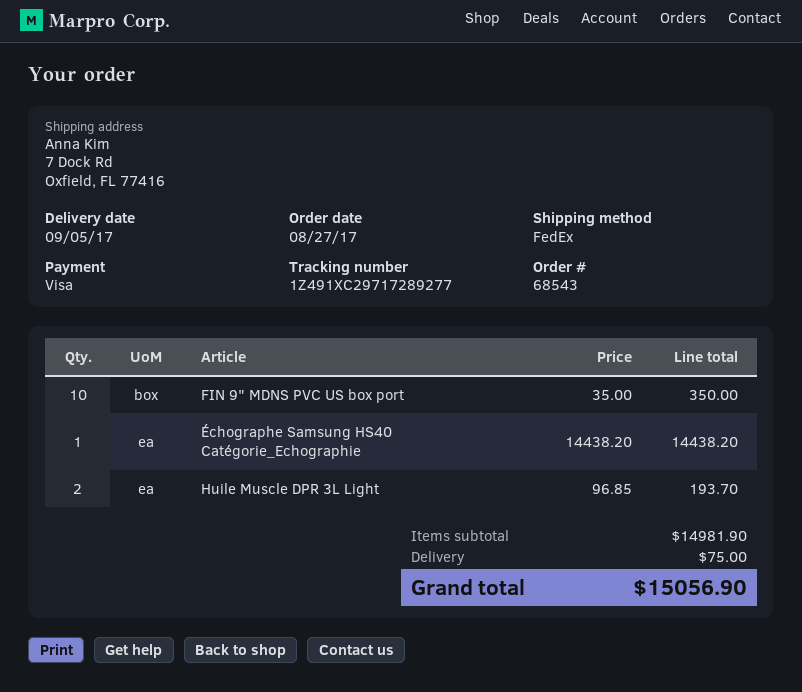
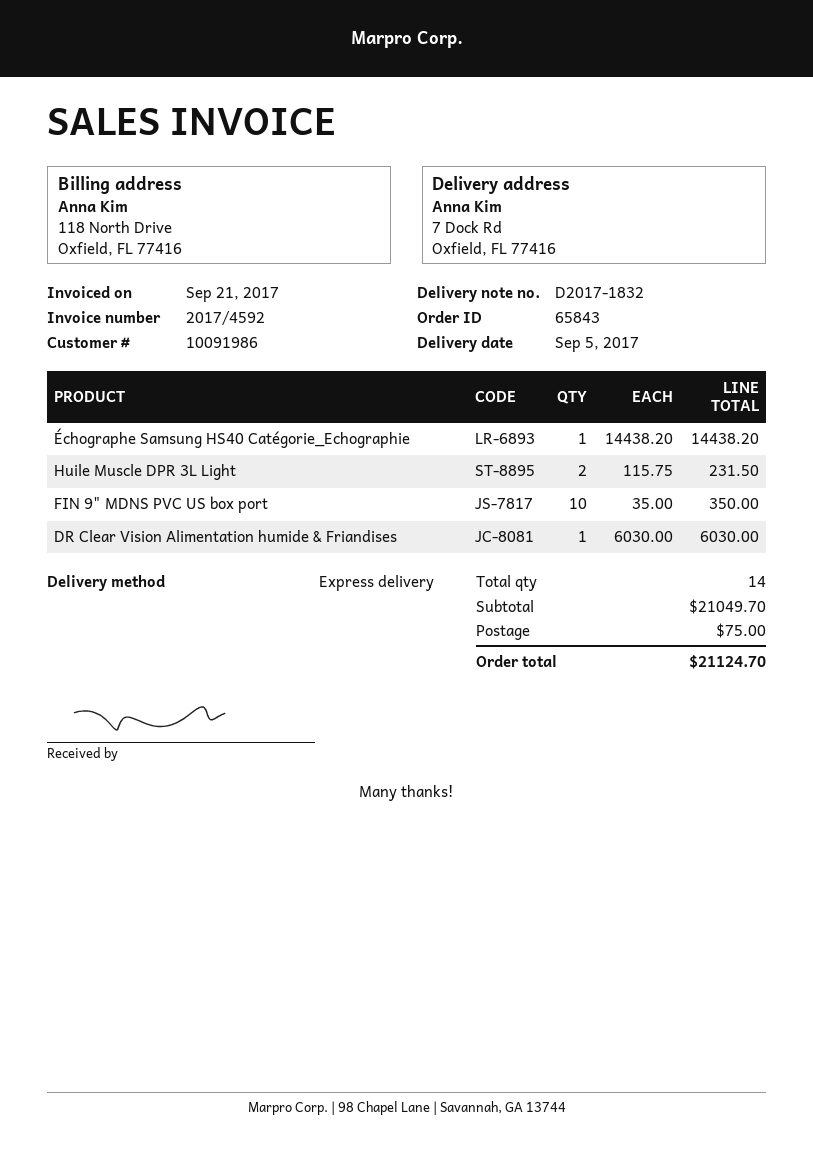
order number: 68543 -> 65843
shipping method: FedEx -> express
Huile Muscle DPR 3L Light: 2 x 96.85 = 193.70 -> 2 x 115.75 = 231.50
DR Clear Vision Alimentation humide & Friandises: none -> 1 x 6030.00 = 6030.00
subtotal: 14981.90 -> 21049.70
total: 15056.90 -> 21124.70

